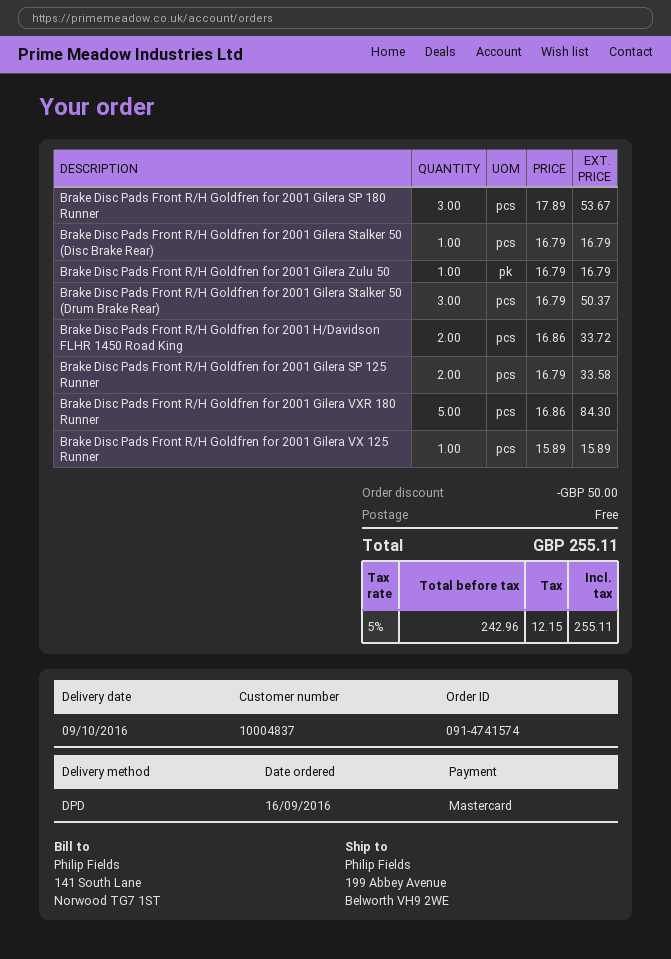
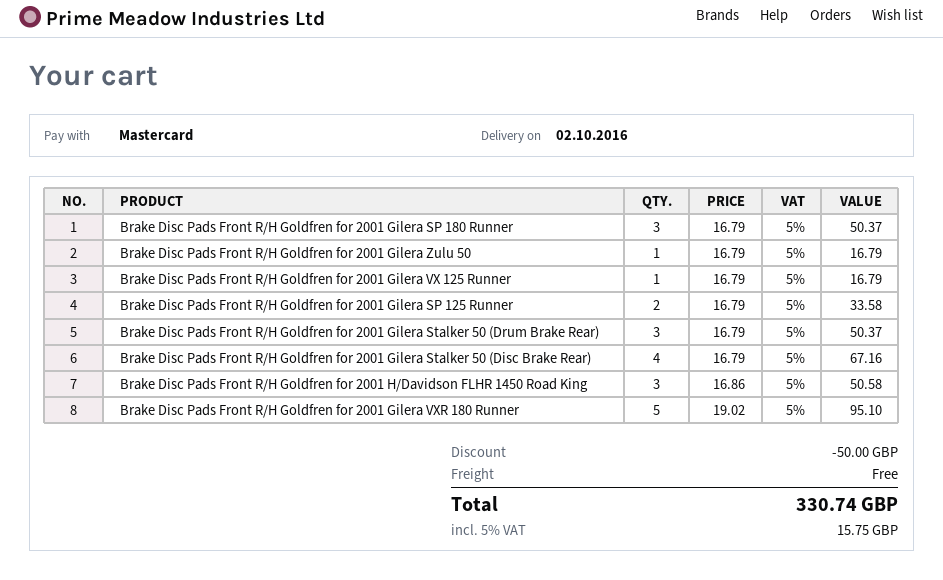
delivery date: 2016-10-09 -> 2016-10-02
Brake Disc Pads Front R/H Goldfren for 2001 Gilera SP 180 Runner: 3 x 17.89 = 53.67 -> 3 x 16.79 = 50.37
Brake Disc Pads Front R/H Goldfren for 2001 Gilera Stalker 50 (Disc Brake Rear): 1 x 16.79 = 16.79 -> 4 x 16.79 = 67.16
Brake Disc Pads Front R/H Goldfren for 2001 H/Davidson FLHR 1450 Road King: 2 x 16.86 = 33.72 -> 3 x 16.86 = 50.58
Brake Disc Pads Front R/H Goldfren for 2001 Gilera VXR 180 Runner: 5 x 16.86 = 84.30 -> 5 x 19.02 = 95.10
Brake Disc Pads Front R/H Goldfren for 2001 Gilera VX 125 Runner: 1 x 15.89 = 15.89 -> 1 x 16.79 = 16.79
tax: 5% = 12.15 -> 5% = 15.75
total: 255.11 -> 330.74

